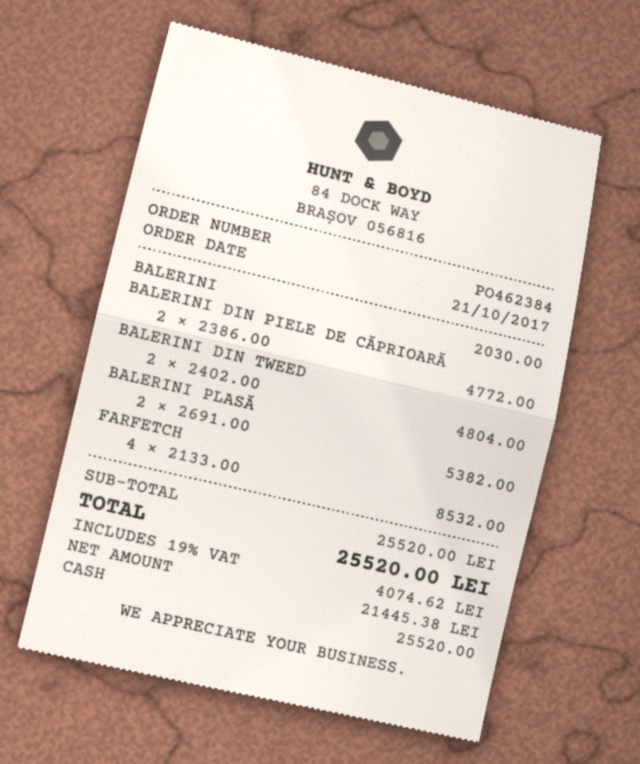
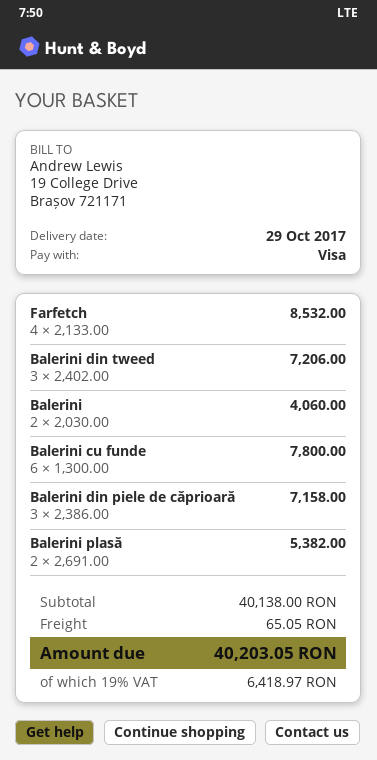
payment method: cash -> Visa
BALERINI: 1 x 2030.00 = 2030.00 -> 2 x 2030.00 = 4060.00
BALERINI DIN PIELE DE CĂPRIOARĂ: 2 x 2386.00 = 4772.00 -> 3 x 2386.00 = 7158.00
BALERINI DIN TWEED: 2 x 2402.00 = 4804.00 -> 3 x 2402.00 = 7206.00
Balerini cu funde: none -> 6 x 1300.00 = 7800.00
subtotal: 25520.00 -> 40138.00
shipping: none -> 65.05
tax: 19% = 4074.62 -> 19% = 6418.97
total: 25520.00 -> 40203.05

